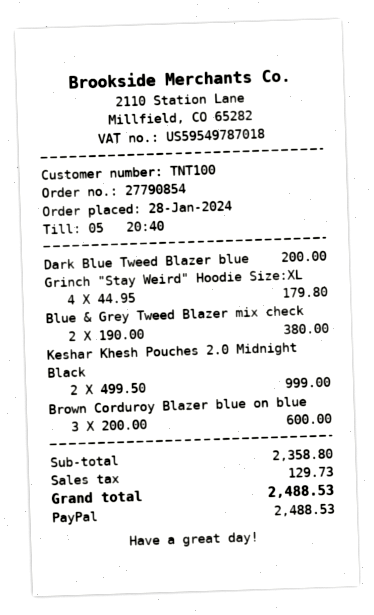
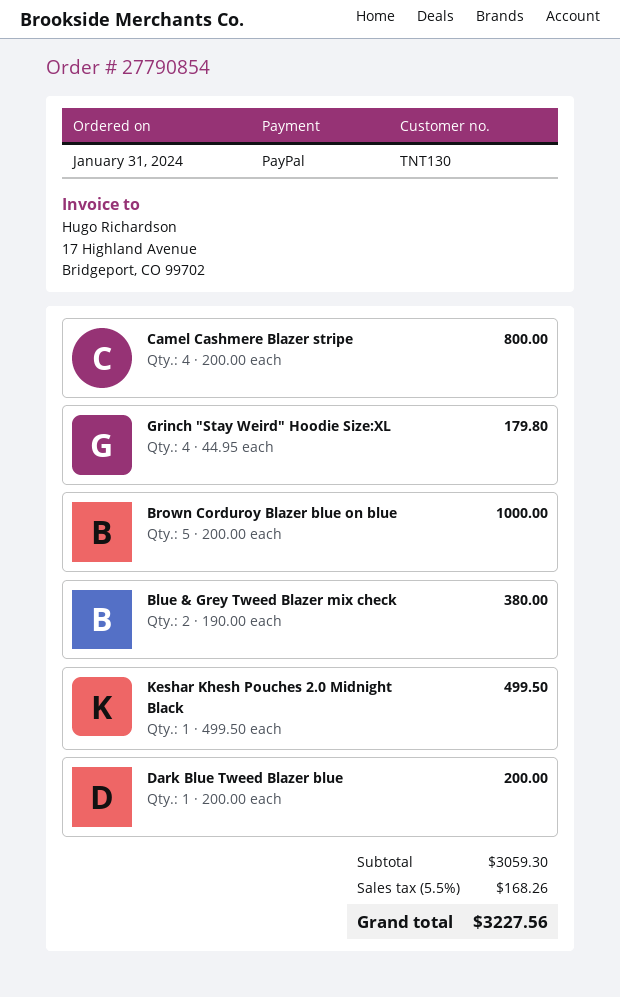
order date: 2024-01-28 -> 2024-01-31
customer number: TNT100 -> TNT130
Keshar Khesh Pouches 2.0 Midnight Black: 2 x 499.50 = 999.00 -> 1 x 499.50 = 499.50
Brown Corduroy Blazer blue on blue: 3 x 200.00 = 600.00 -> 5 x 200.00 = 1000.00
Camel Cashmere Blazer stripe: none -> 4 x 200.00 = 800.00
subtotal: 2358.80 -> 3059.30
tax: 129.73 -> 168.26
total: 2488.53 -> 3227.56

